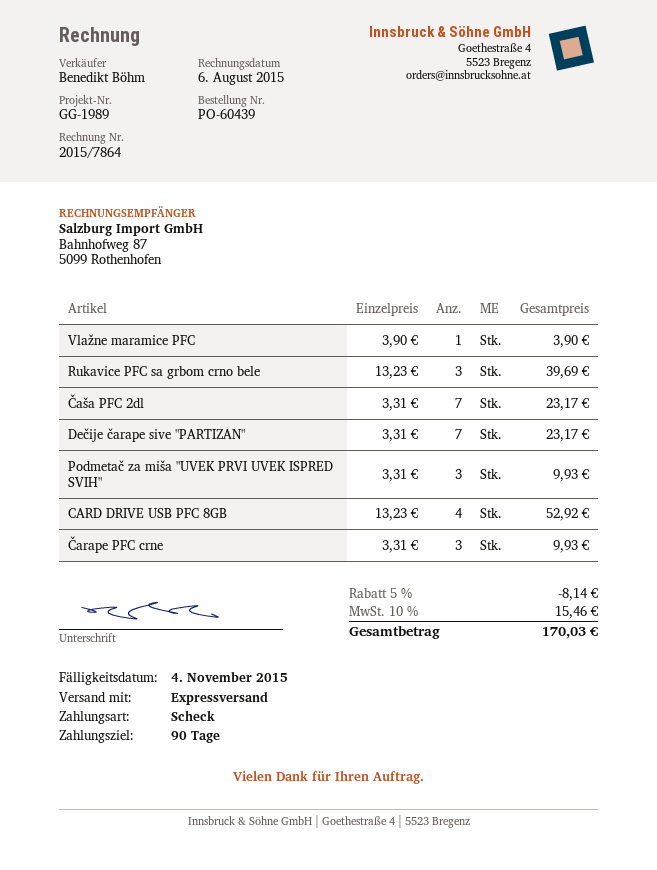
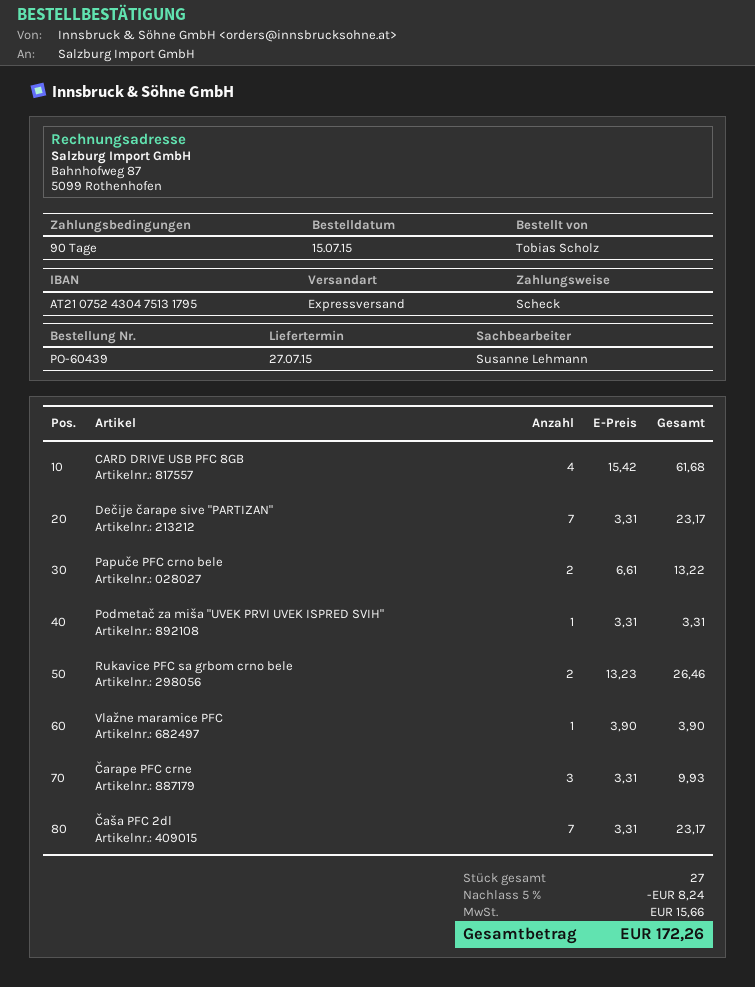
sales rep: Benedikt Böhm -> Susanne Lehmann
Rukavice PFC sa grbom crno bele: 3 x 13.23 = 39.69 -> 2 x 13.23 = 26.46
Podmetač za miša "UVEK PRVI UVEK ISPRED SVIH": 3 x 3.31 = 9.93 -> 1 x 3.31 = 3.31
CARD DRIVE USB PFC 8GB: 4 x 13.23 = 52.92 -> 4 x 15.42 = 61.68
Papuče PFC crno bele: none -> 2 x 6.61 = 13.22
discount: 5% = 8.14 -> 5% = 8.24
tax: 15.46 -> 15.66
total: 170.03 -> 172.26

